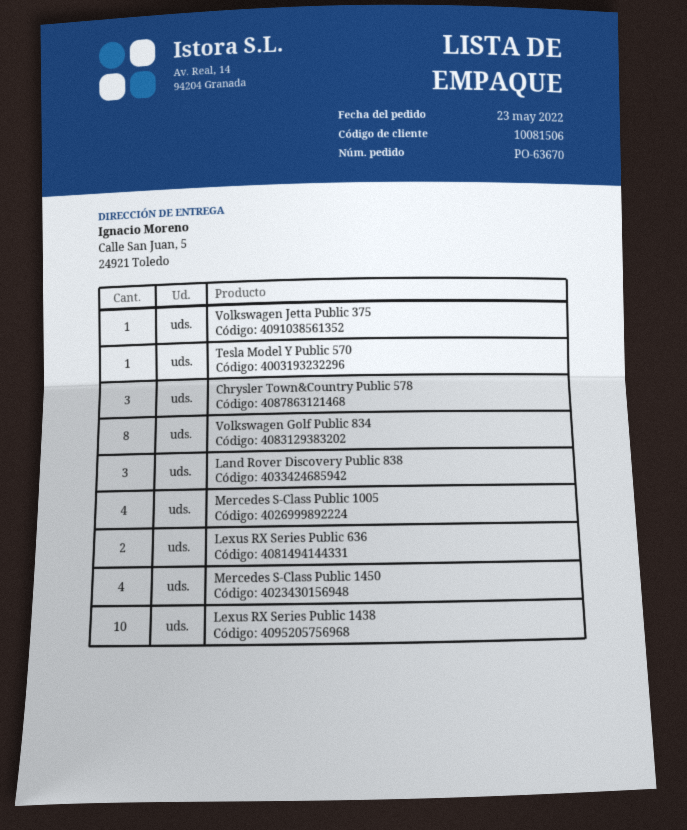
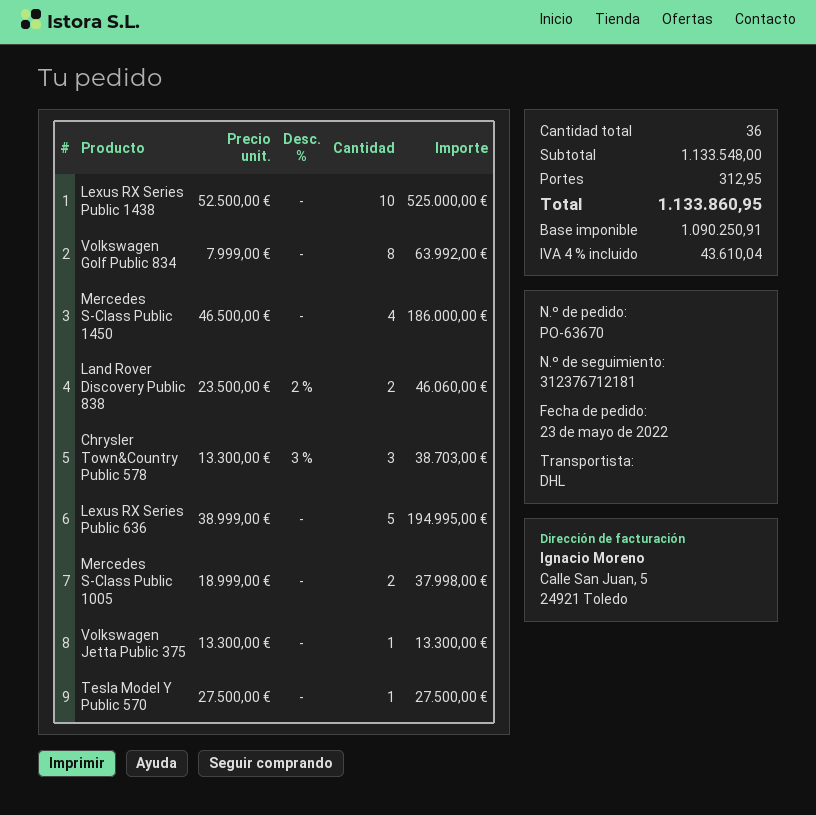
Land Rover Discovery Public 838: 3 -> 2
Mercedes S-Class Public 1005: 4 -> 2
Lexus RX Series Public 636: 2 -> 5

